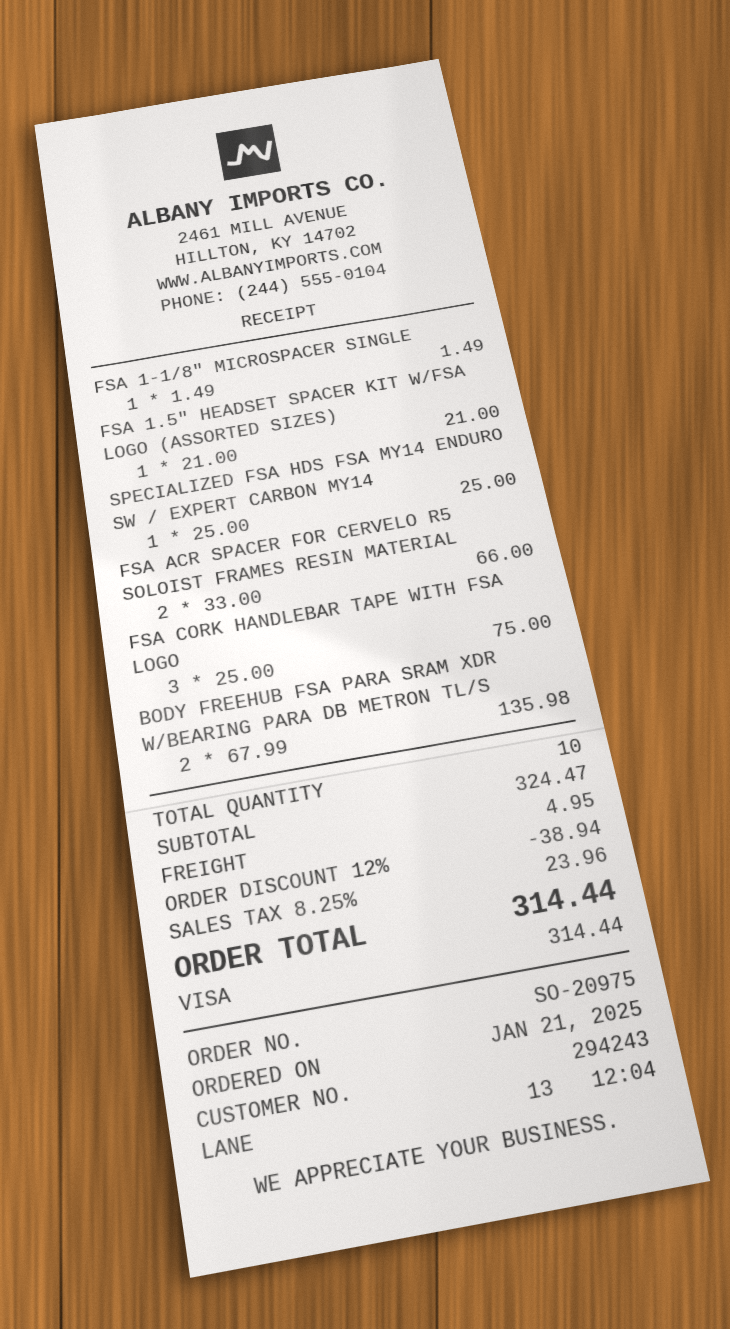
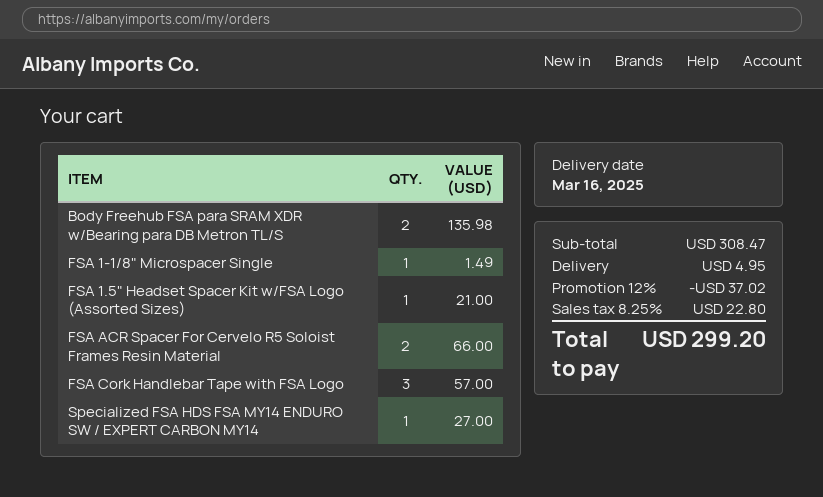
SPECIALIZED FSA HDS FSA MY14 ENDURO SW / EXPERT CARBON MY14: 1 for 25.00 -> 1 for 27.00
FSA CORK HANDLEBAR TAPE WITH FSA LOGO: 3 for 75.00 -> 3 for 57.00
subtotal: 324.47 -> 308.47
discount: 12% = 38.94 -> 12% = 37.02
tax: 8.25% = 23.96 -> 8.25% = 22.80
total: 314.44 -> 299.20

